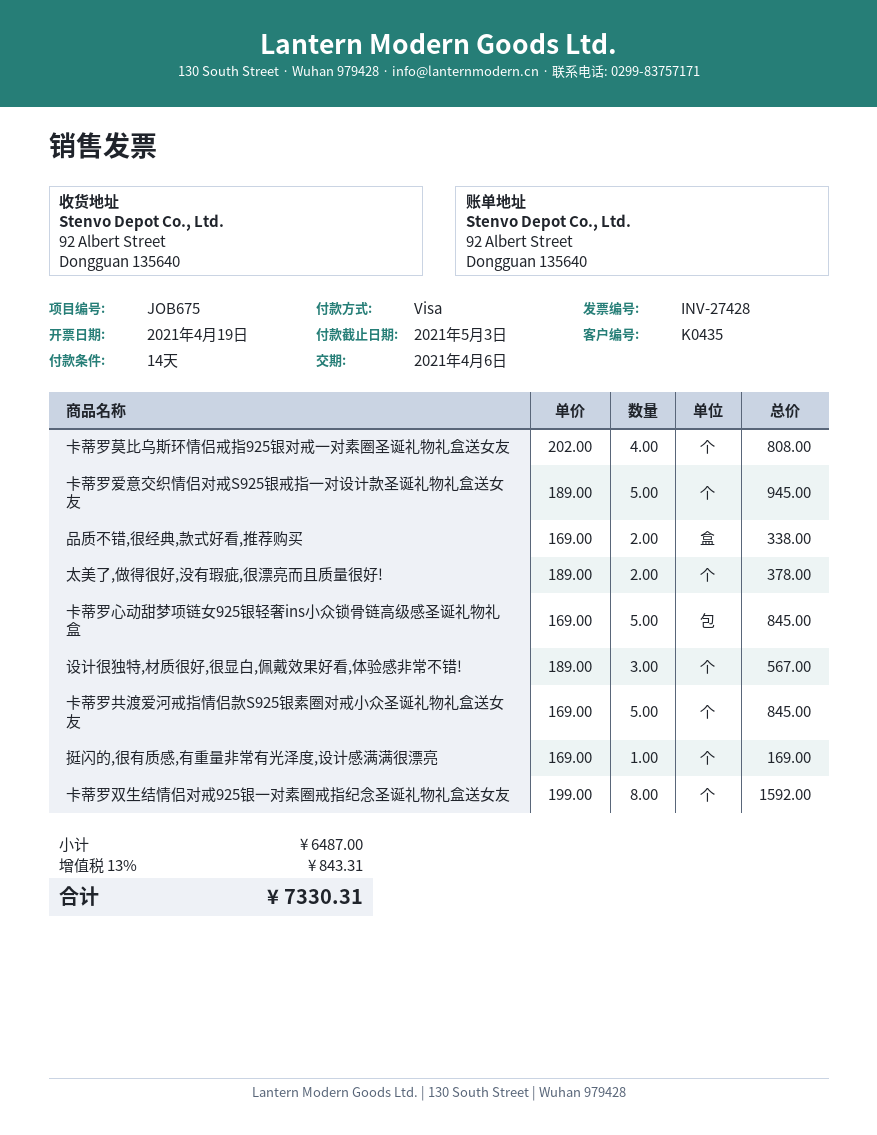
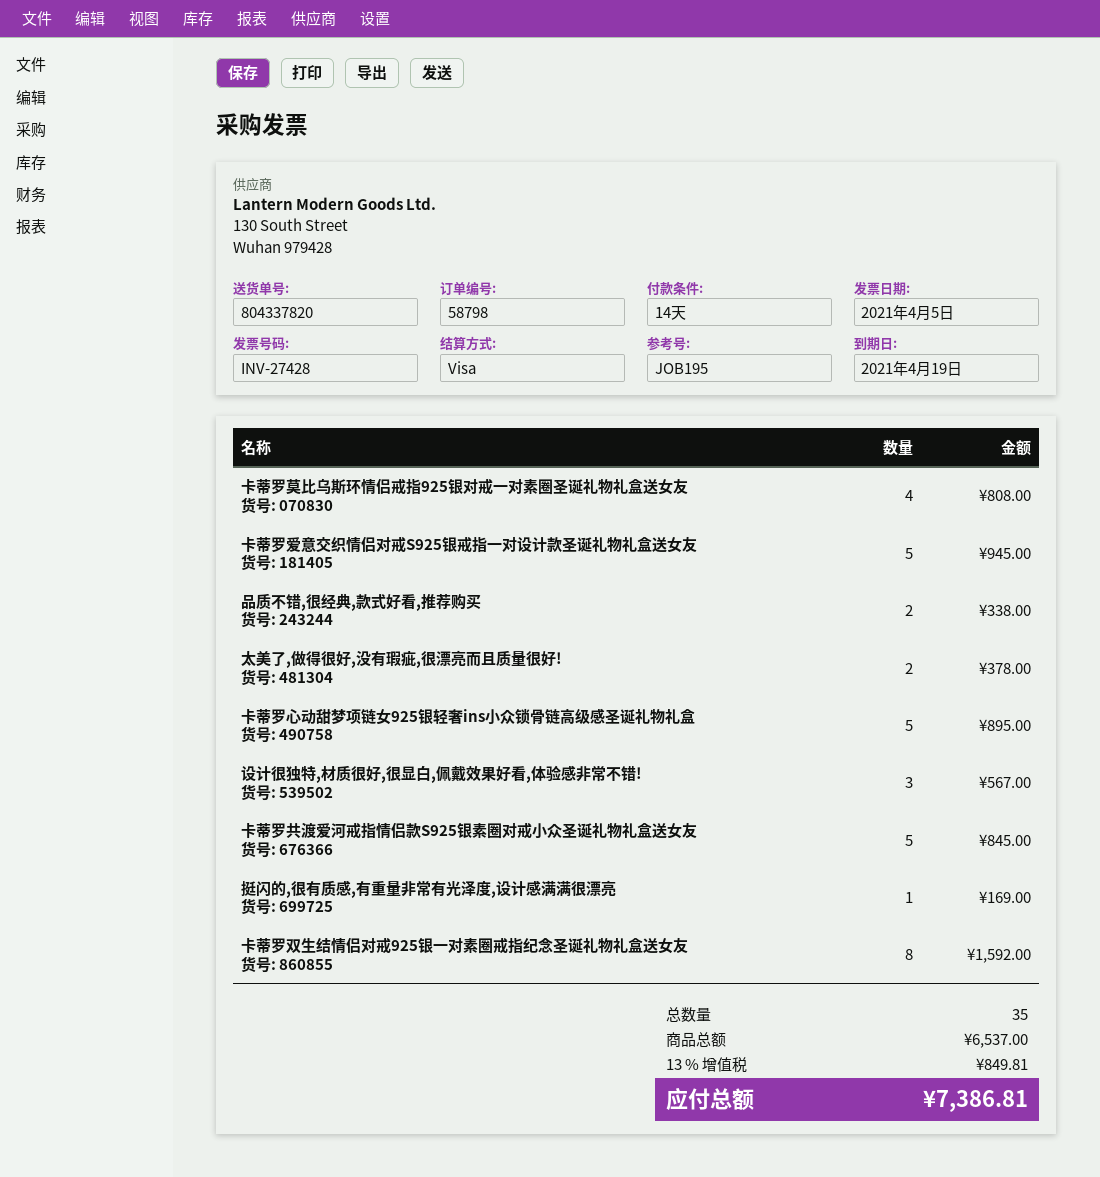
invoice date: 2021-04-19 -> 2021-04-05
due date: 2021-05-03 -> 2021-04-19
reference: JOB675 -> JOB195
卡蒂罗心动甜梦项链女925银轻奢ins小众锁骨链高级感圣诞礼物礼盒: 5 for 845.00 -> 5 for 895.00
subtotal: 6487.00 -> 6537.00
tax: 13% = 843.31 -> 13% = 849.81
total: 7330.31 -> 7386.81

